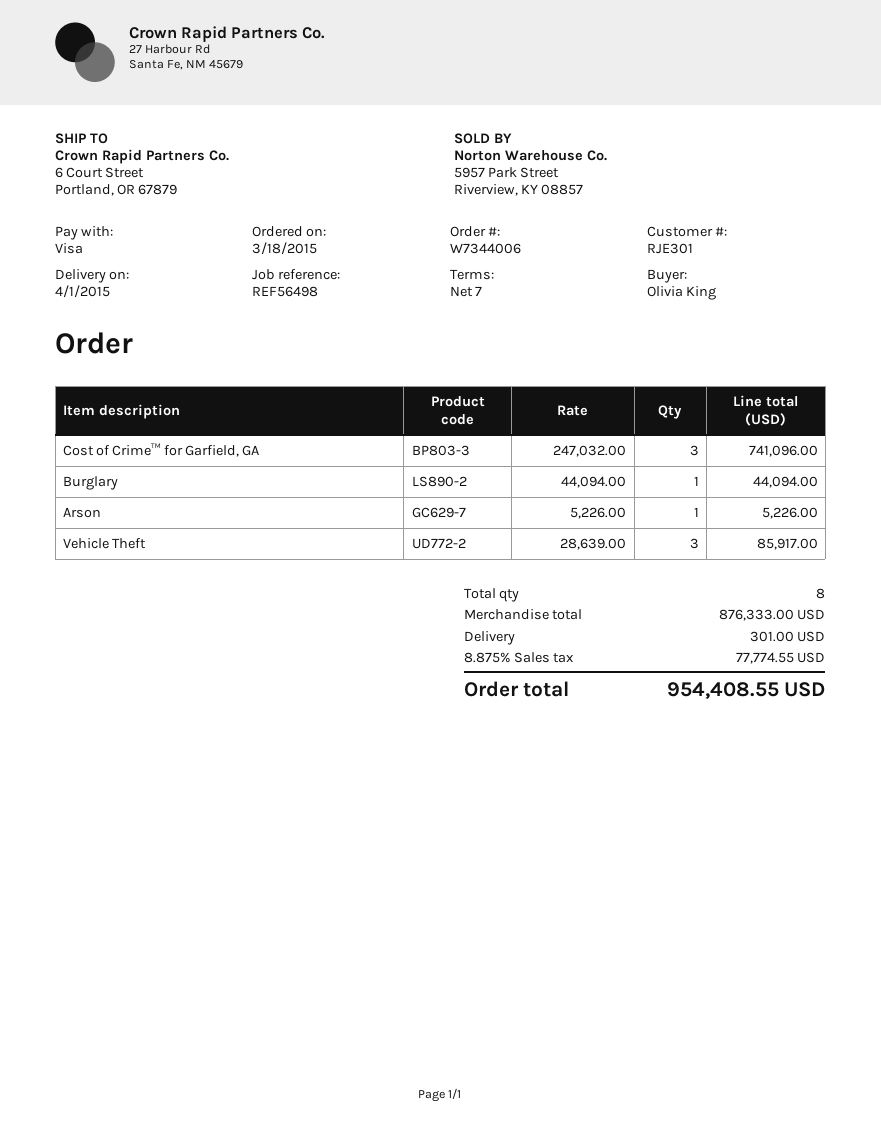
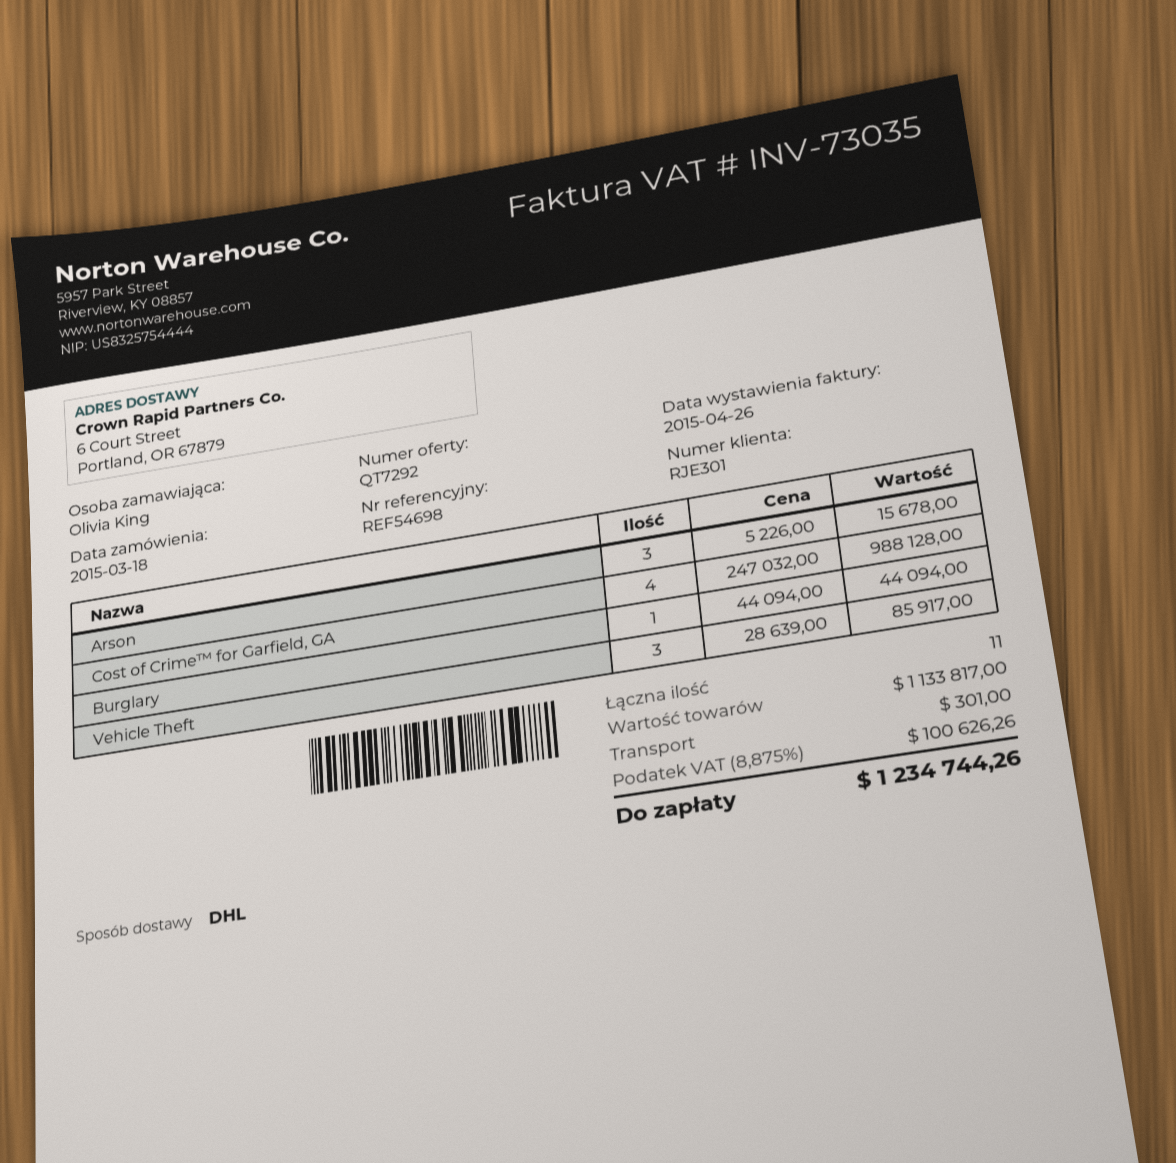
reference: REF56498 -> REF54698
Cost of Crime™ for Garfield, GA: 3 x 247032.00 = 741096.00 -> 4 x 247032.00 = 988128.00
Arson: 1 x 5226.00 = 5226.00 -> 3 x 5226.00 = 15678.00
total quantity: 8 -> 11
subtotal: 876333.00 -> 1133817.00
tax: 8.875% = 77774.55 -> 8.875% = 100626.26
total: 954408.55 -> 1234744.26

